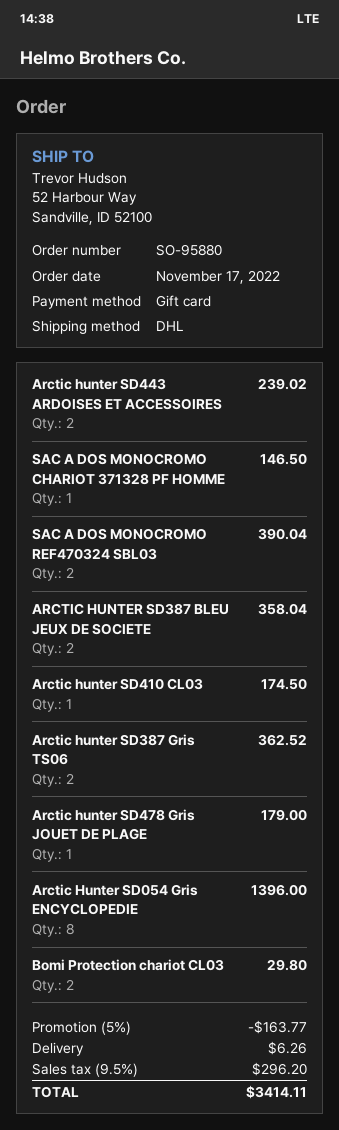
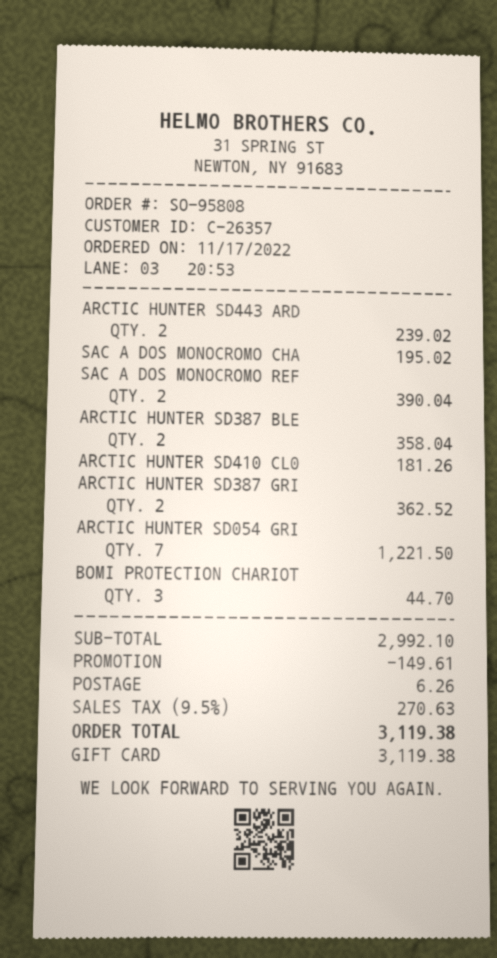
order number: SO-95880 -> SO-95808
SAC A DOS MONOCROMO CHARIOT 371328 PF HOMME: 1 for 146.50 -> 1 for 195.02
Arctic hunter SD410 CL03: 1 for 174.50 -> 1 for 181.26
Arctic hunter SD478 Gris JOUET DE PLAGE: 1 for 179.00 -> none
Arctic Hunter SD054 Gris ENCYCLOPEDIE: 8 for 1396.00 -> 7 for 1221.50
Bomi Protection chariot CL03: 2 for 29.80 -> 3 for 44.70
discount: 163.77 -> 149.61
tax: 9.5% = 296.20 -> 9.5% = 270.63
total: 3414.11 -> 3119.38

